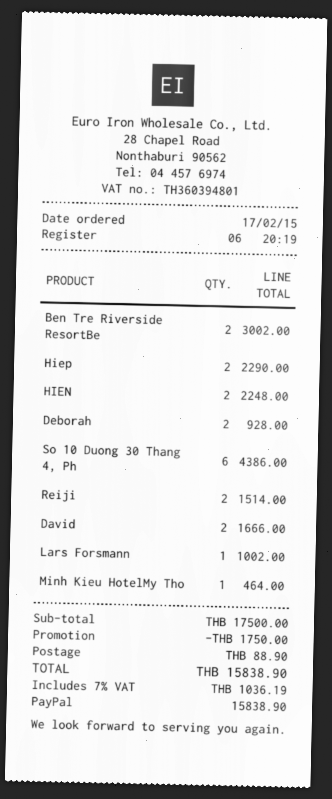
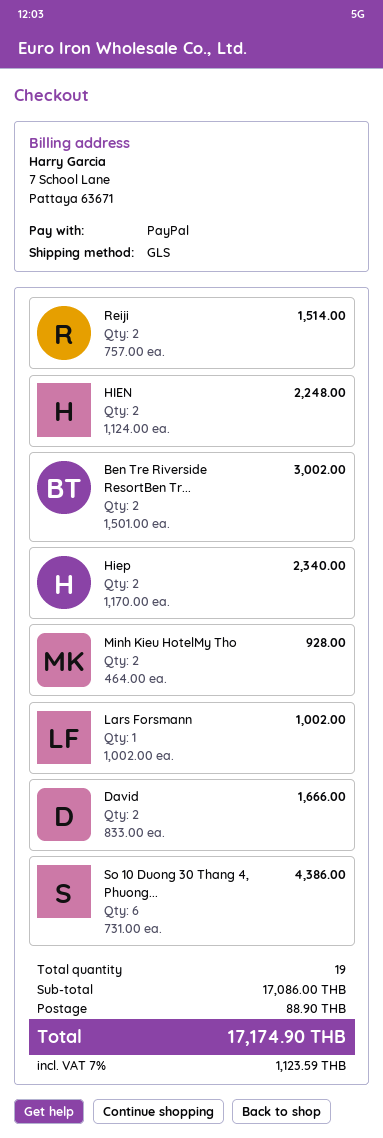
Hiep: 2 for 2290.00 -> 2 for 2340.00
Deborah: 2 for 928.00 -> none
Minh Kieu HotelMy Tho: 1 for 464.00 -> 2 for 928.00
subtotal: 17500.00 -> 17086.00
discount: 1750.00 -> none
tax: 7% = 1036.19 -> 7% = 1123.59
total: 15838.90 -> 17174.90

